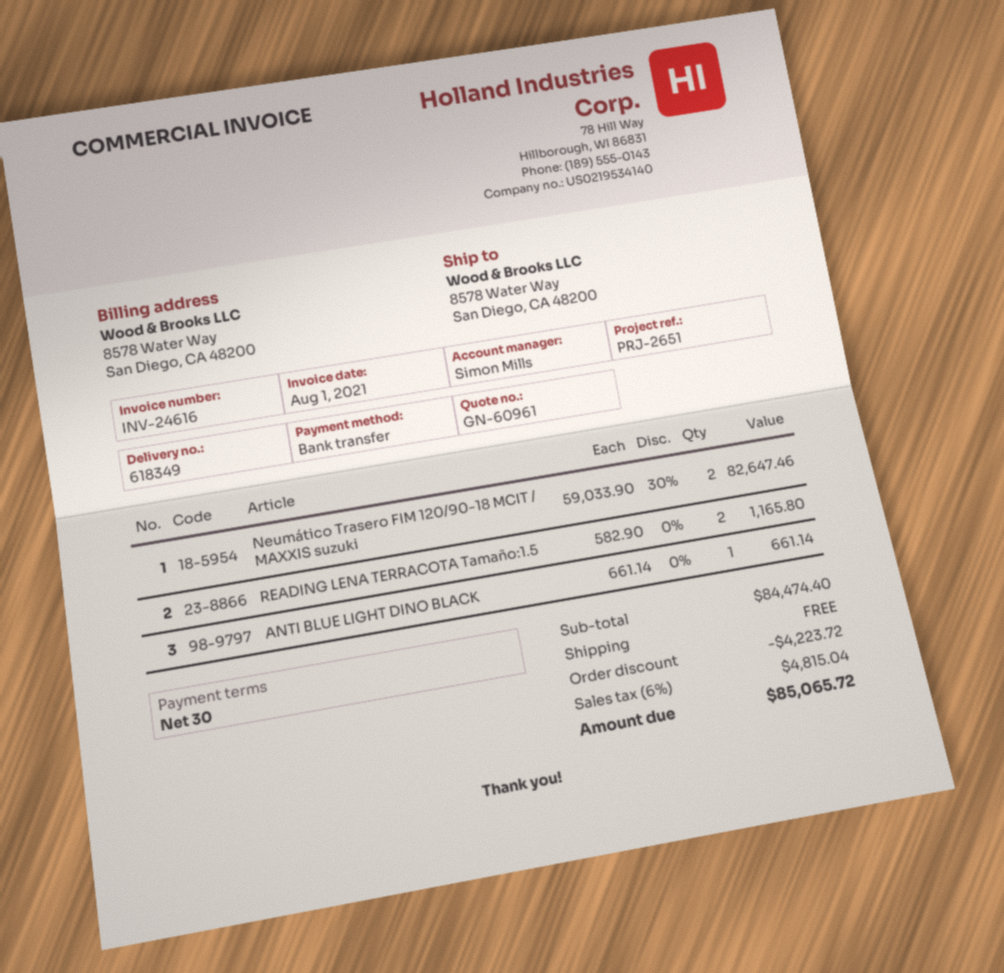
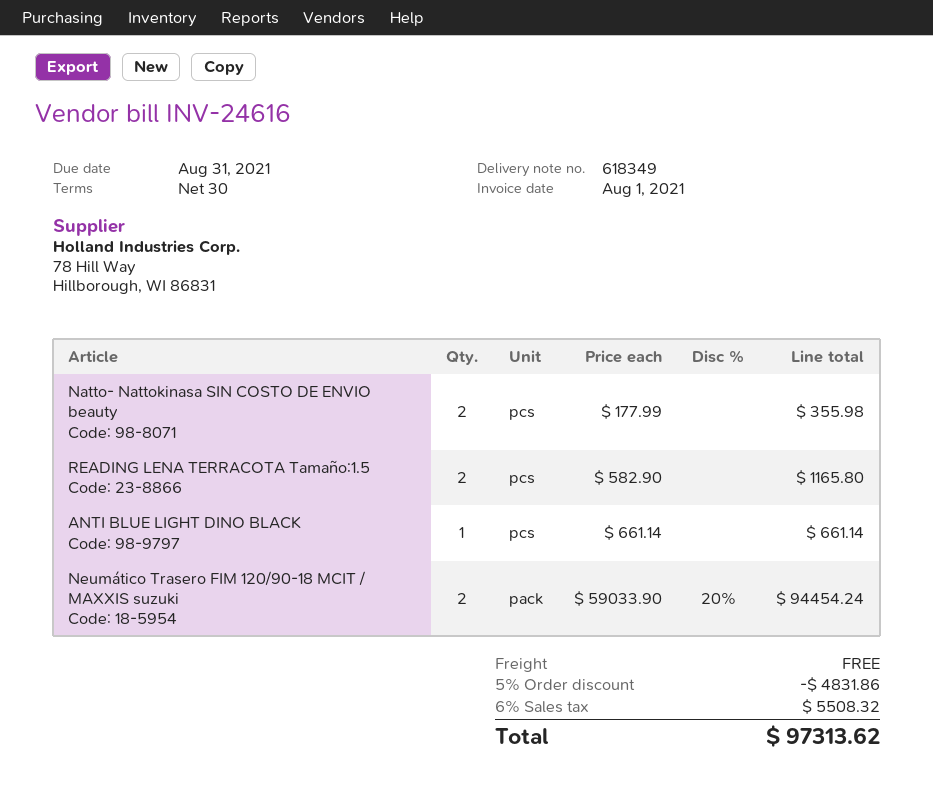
Neumático Trasero FIM 120/90-18 MCIT / MAXXIS suzuki: 2 x 59033.90 - 30% = 82647.46 -> 2 x 59033.90 - 20% = 94454.24
Natto- Nattokinasa SIN COSTO DE ENVIO beauty: none -> 2 x 177.99 = 355.98
discount: 4223.72 -> 4831.86
tax: 6% = 4815.04 -> 6% = 5508.32
total: 85065.72 -> 97313.62

